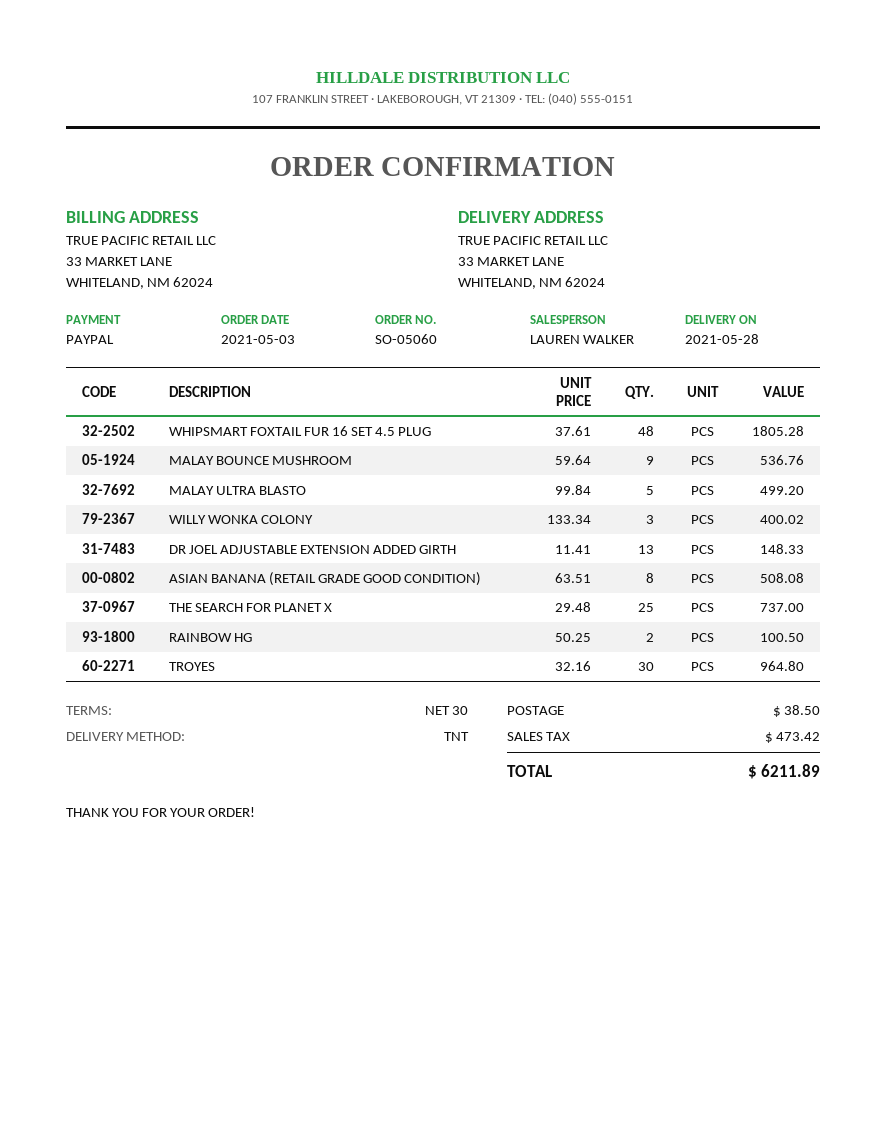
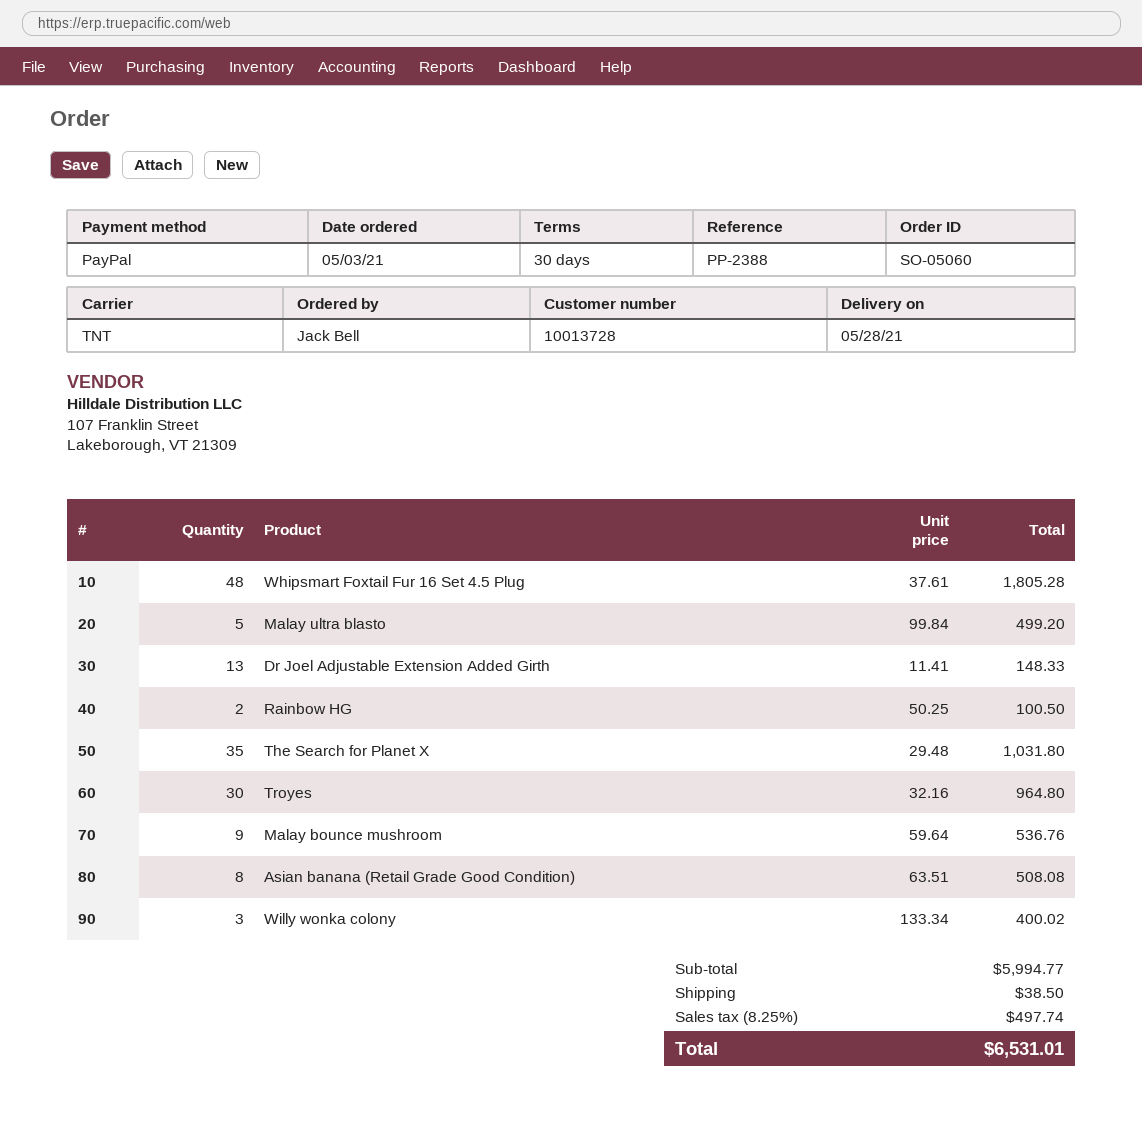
THE SEARCH FOR PLANET X: 25 x 29.48 = 737.00 -> 35 x 29.48 = 1031.80
tax: 473.42 -> 497.74
total: 6211.89 -> 6531.01

